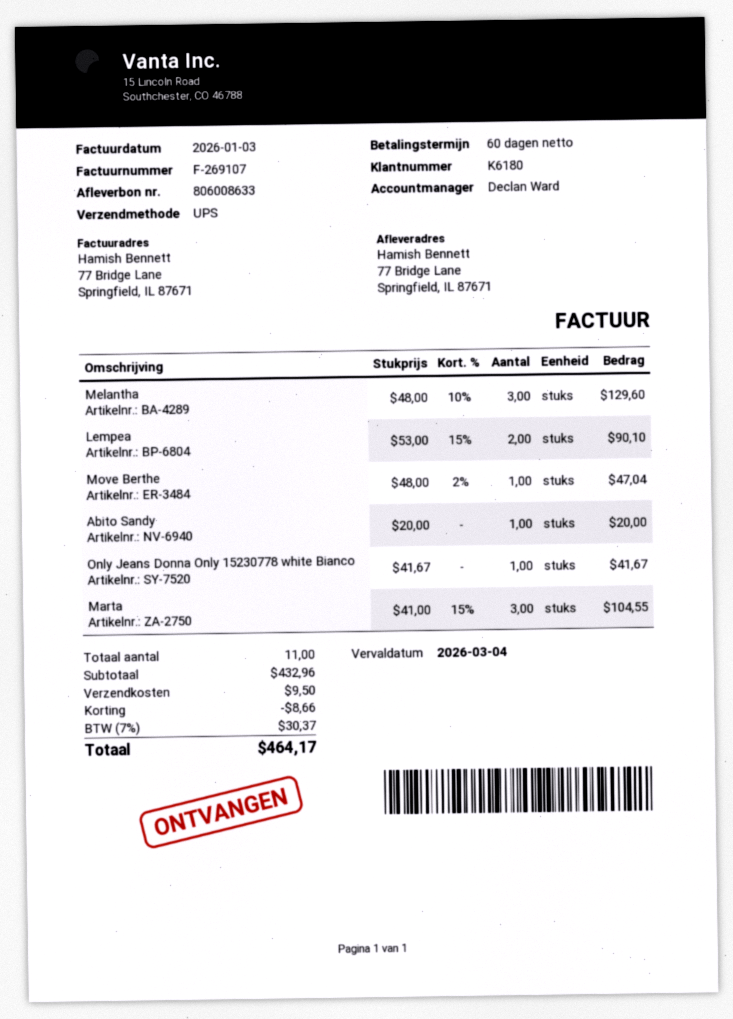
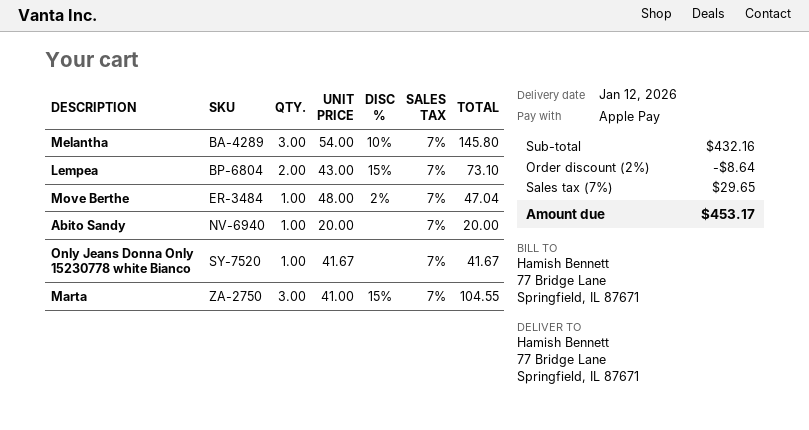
Melantha: 3 x 48.00 - 10% = 129.60 -> 3 x 54.00 - 10% = 145.80
Lempea: 2 x 53.00 - 15% = 90.10 -> 2 x 43.00 - 15% = 73.10
subtotal: 432.96 -> 432.16
discount: 8.66 -> 8.64
shipping: 9.50 -> none
tax: 7% = 30.37 -> 7% = 29.65
total: 464.17 -> 453.17

